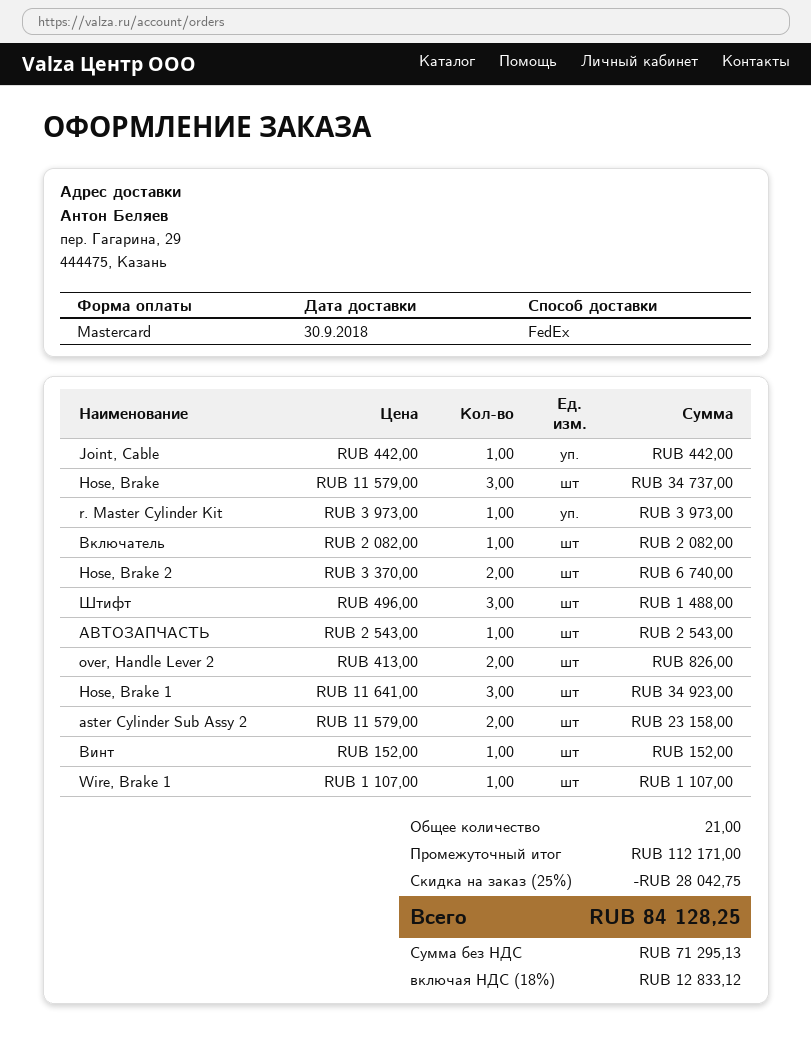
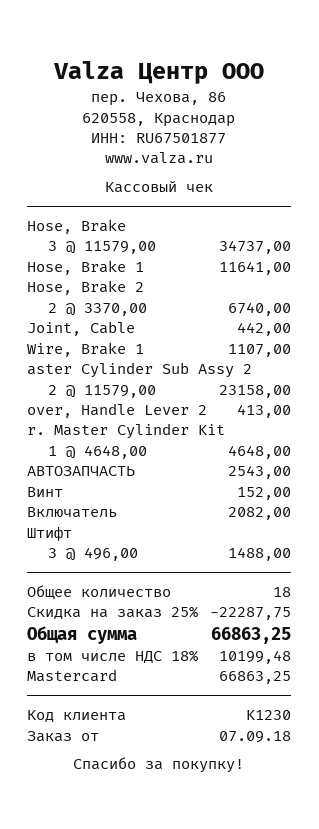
r. Master Cylinder Kit: 1 x 3973.00 = 3973.00 -> 1 x 4648.00 = 4648.00
over, Handle Lever 2: 2 x 413.00 = 826.00 -> 1 x 413.00 = 413.00
Hose, Brake 1: 3 x 11641.00 = 34923.00 -> 1 x 11641.00 = 11641.00
total quantity: 21 -> 18
discount: 25% = 28042.75 -> 25% = 22287.75
tax: 18% = 12833.12 -> 18% = 10199.48
total: 84128.25 -> 66863.25

